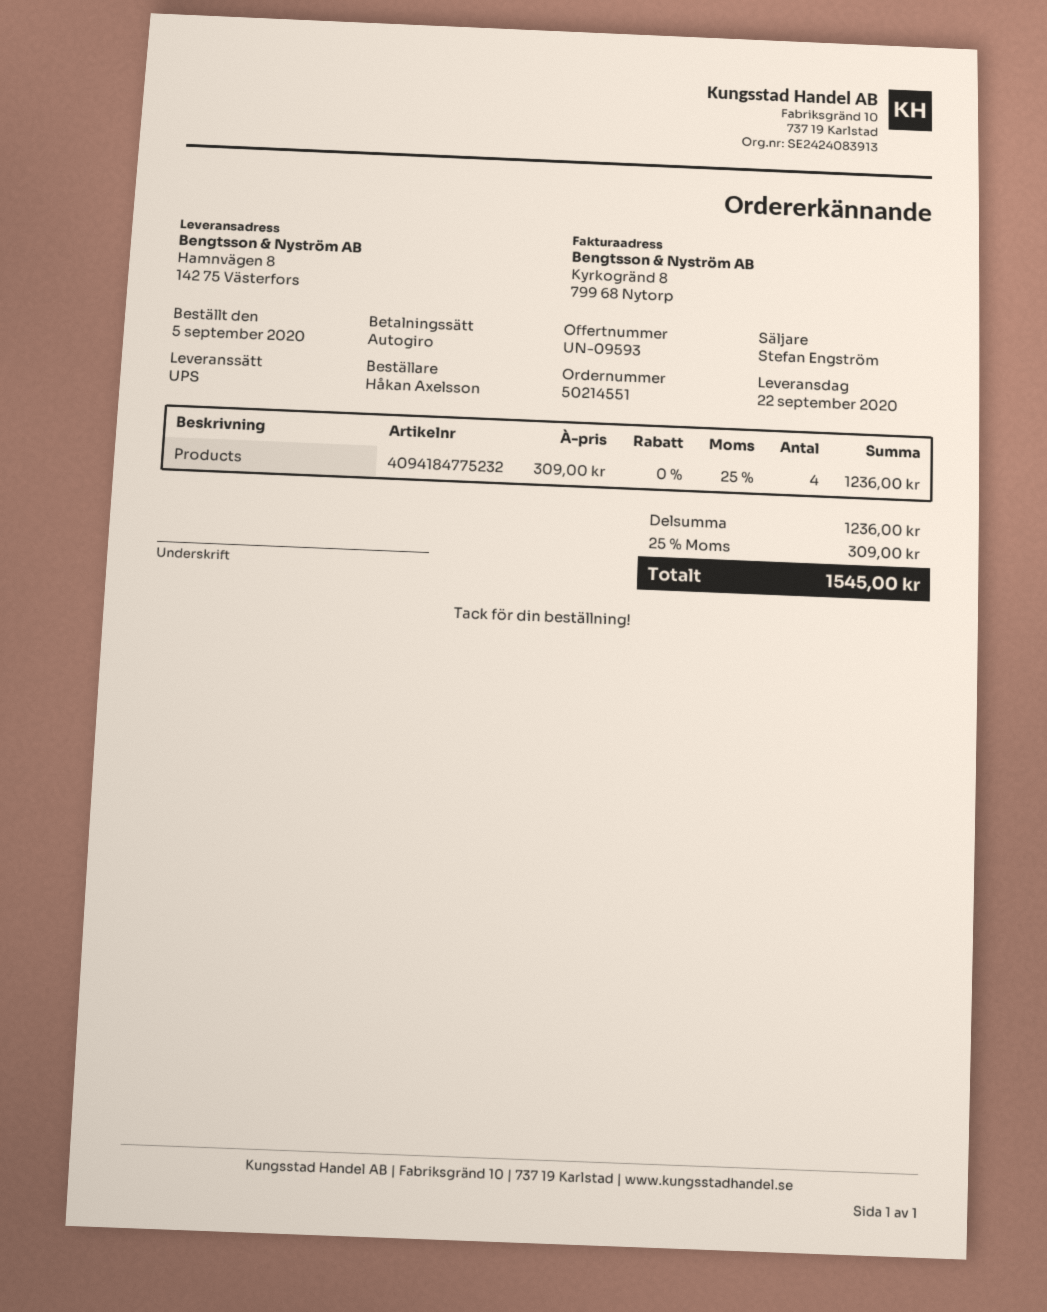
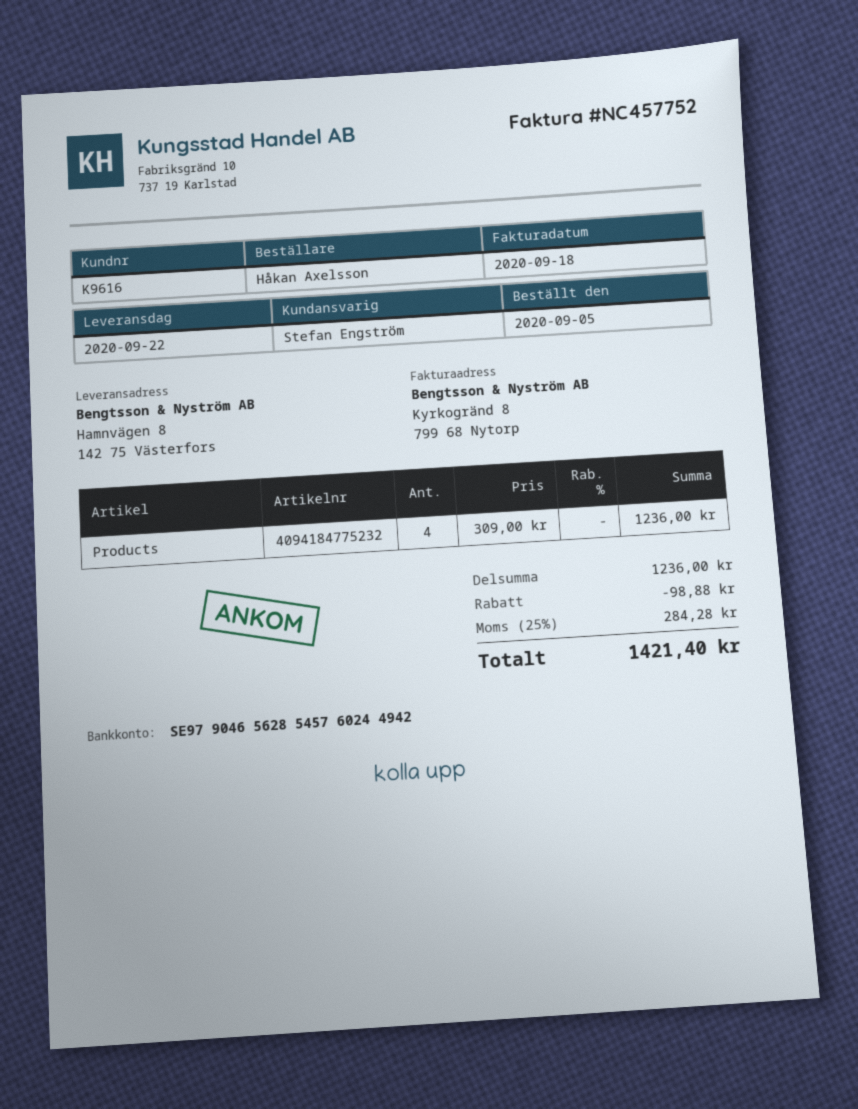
discount: none -> 98.88
tax: 25% = 309.00 -> 25% = 284.28
total: 1545.00 -> 1421.40

